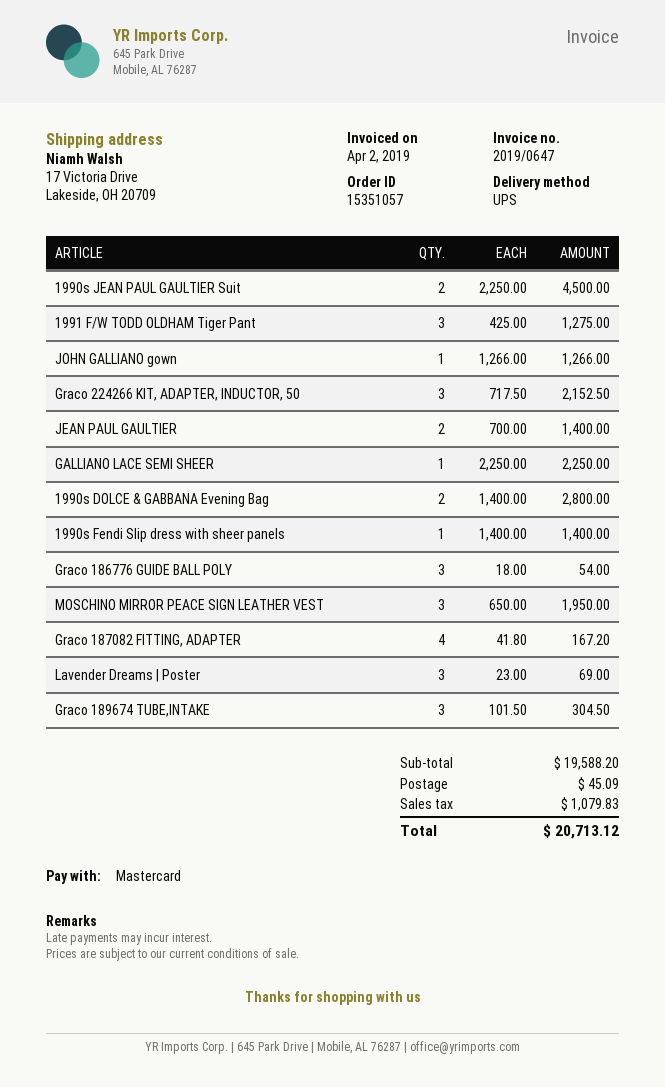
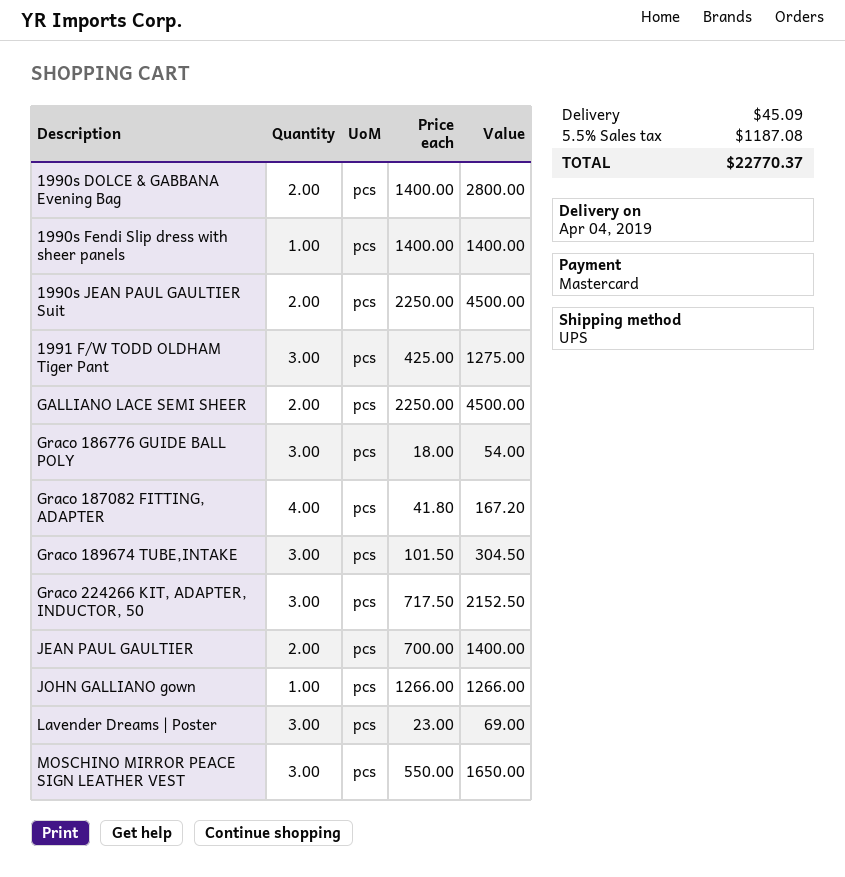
GALLIANO LACE SEMI SHEER: 1 x 2250.00 = 2250.00 -> 2 x 2250.00 = 4500.00
MOSCHINO MIRROR PEACE SIGN LEATHER VEST: 3 x 650.00 = 1950.00 -> 3 x 550.00 = 1650.00
tax: 1079.83 -> 1187.08
total: 20713.12 -> 22770.37

